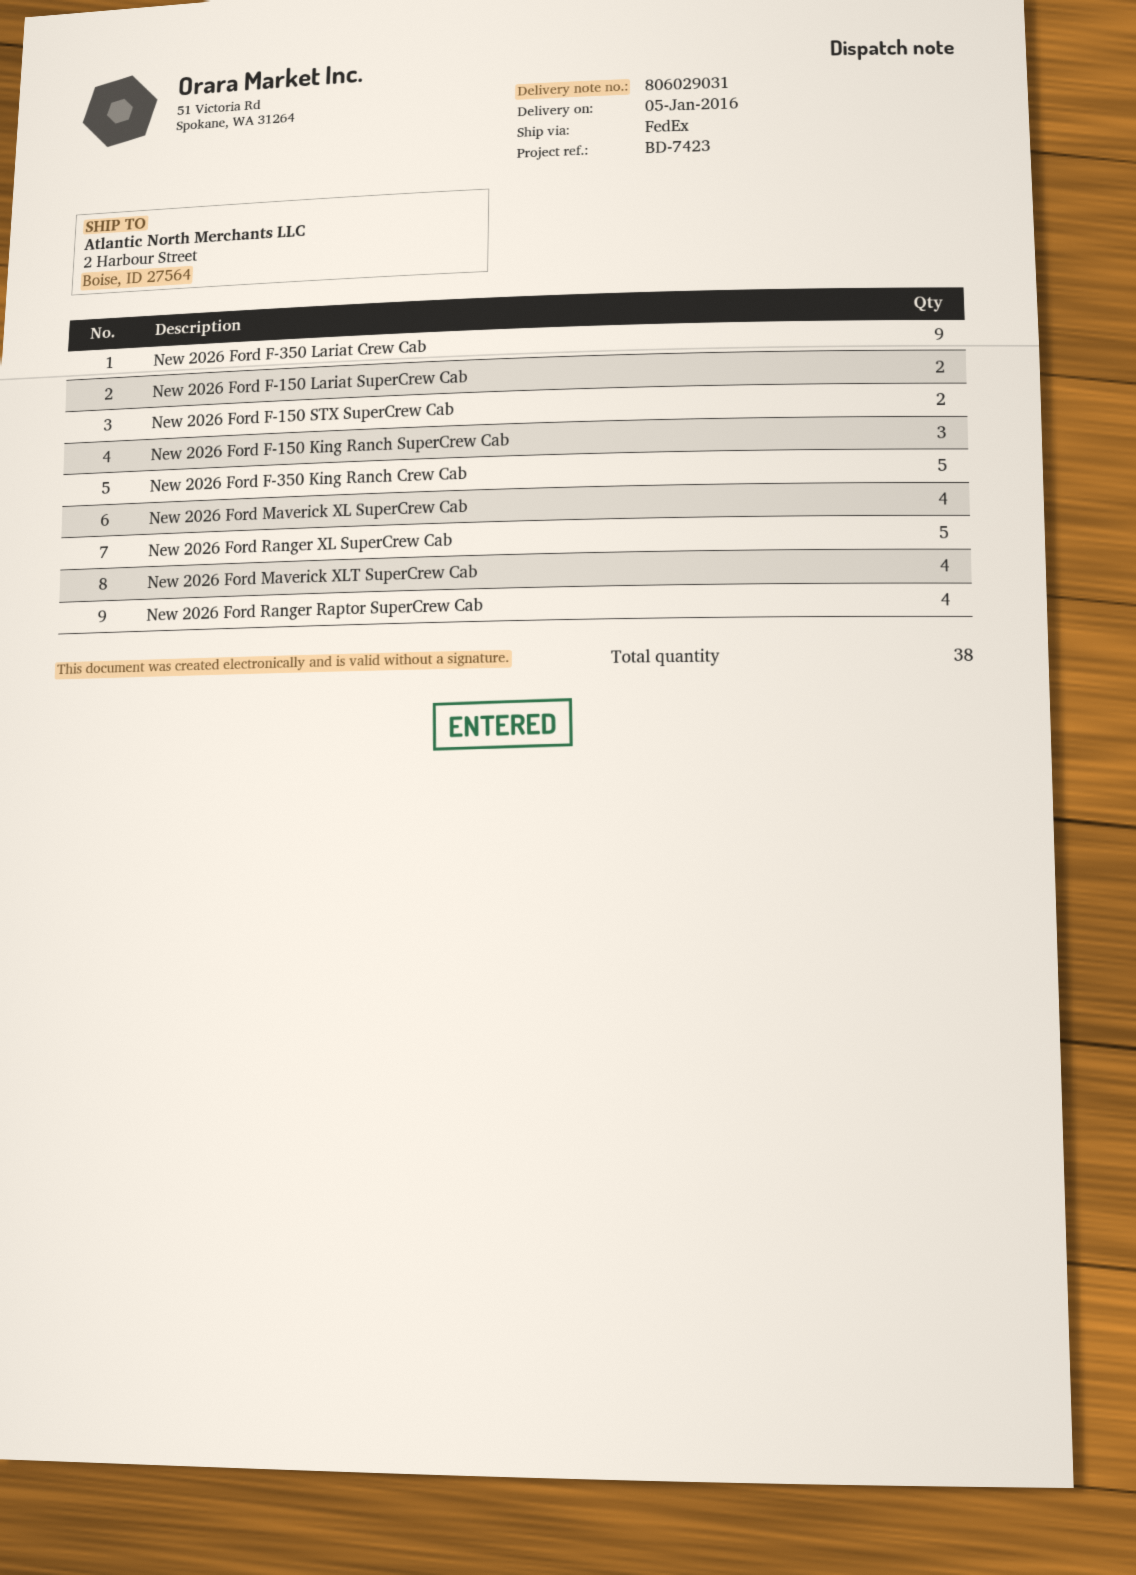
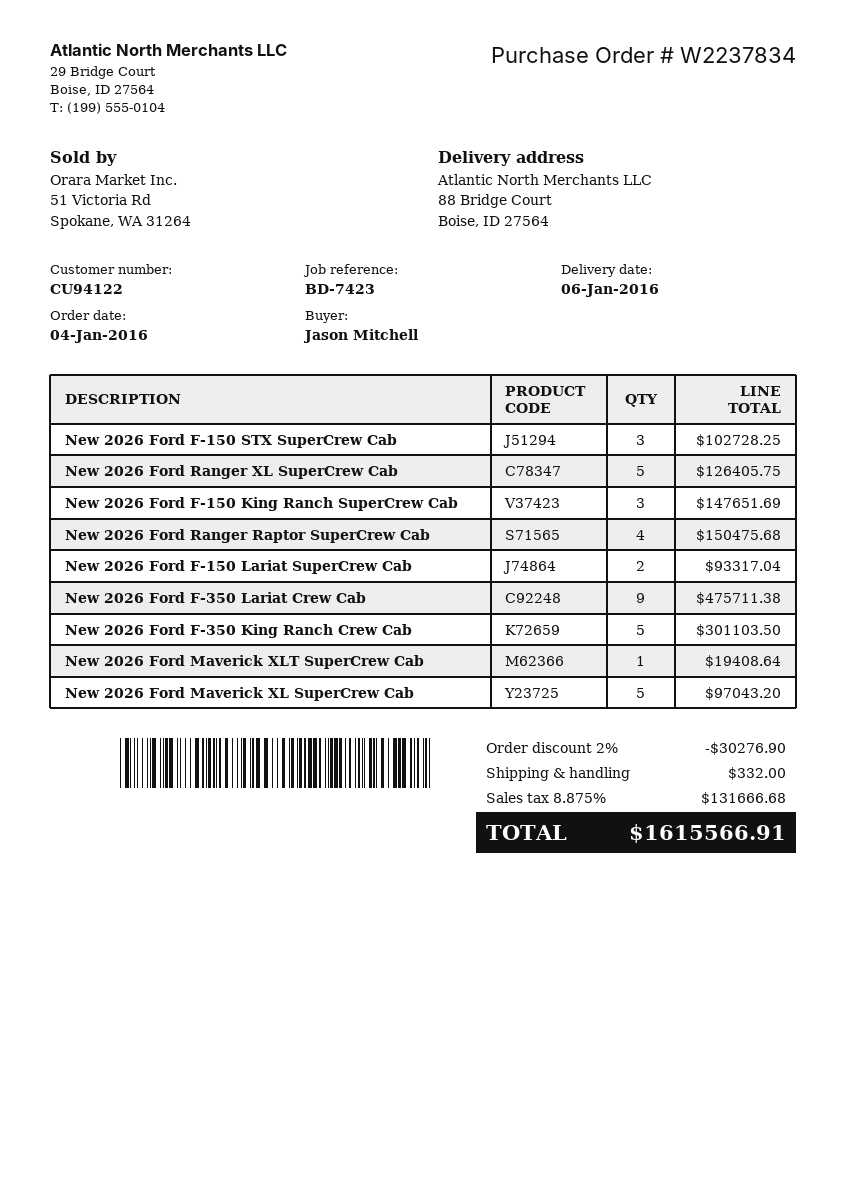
delivery date: 2016-01-05 -> 2016-01-06
ship to: 2 Harbour Street, Boise, ID 27564 -> 88 Bridge Court, Boise, ID 27564
New 2026 Ford F-150 STX SuperCrew Cab: 2 -> 3
New 2026 Ford Maverick XL SuperCrew Cab: 4 -> 5
New 2026 Ford Maverick XLT SuperCrew Cab: 4 -> 1

